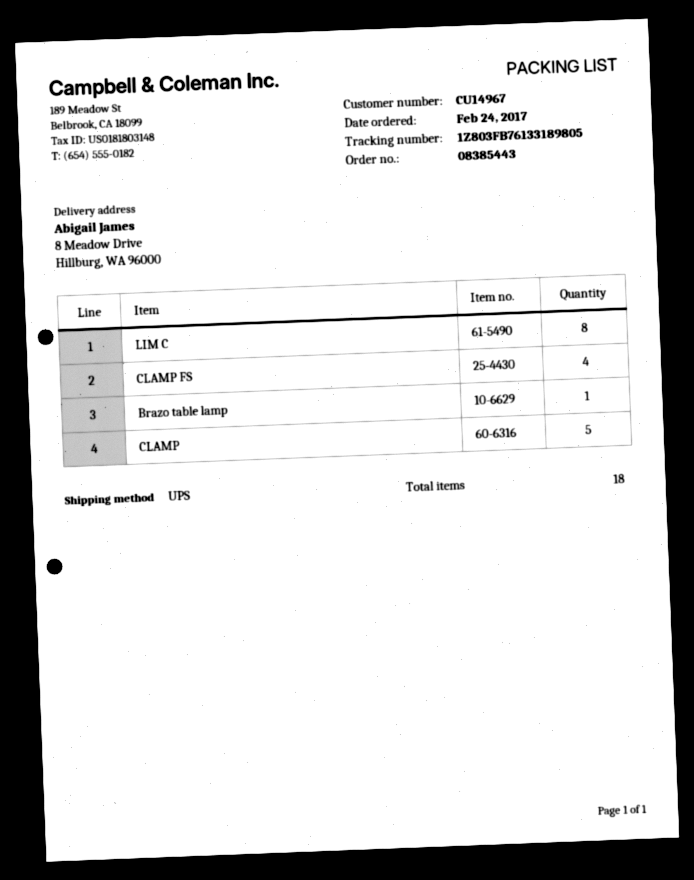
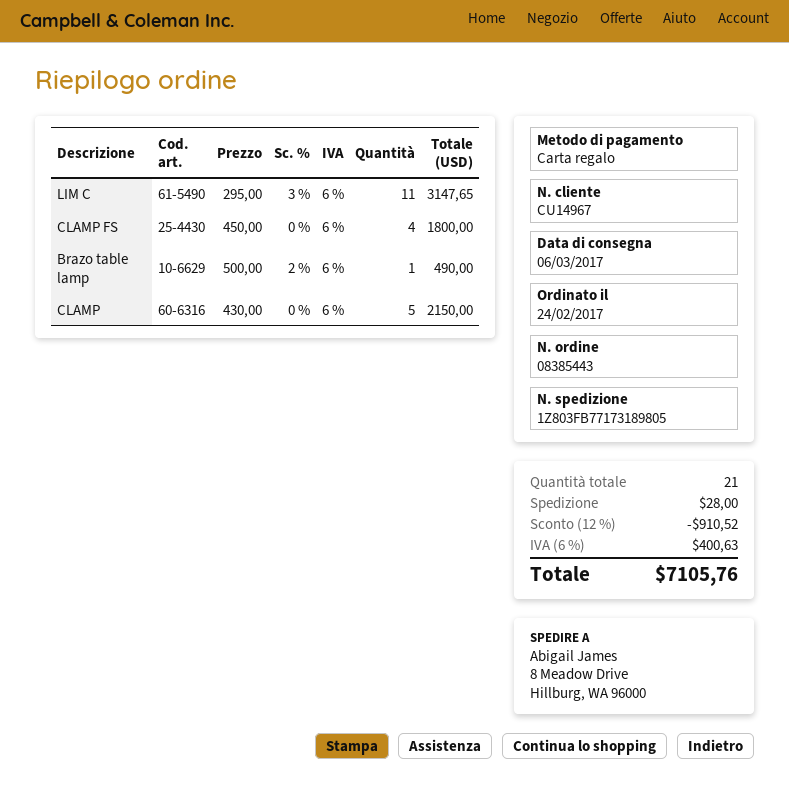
tracking number: 1Z803FB76133189805 -> 1Z803FB77173189805
LIM C: 8 -> 11
total quantity: 18 -> 21

